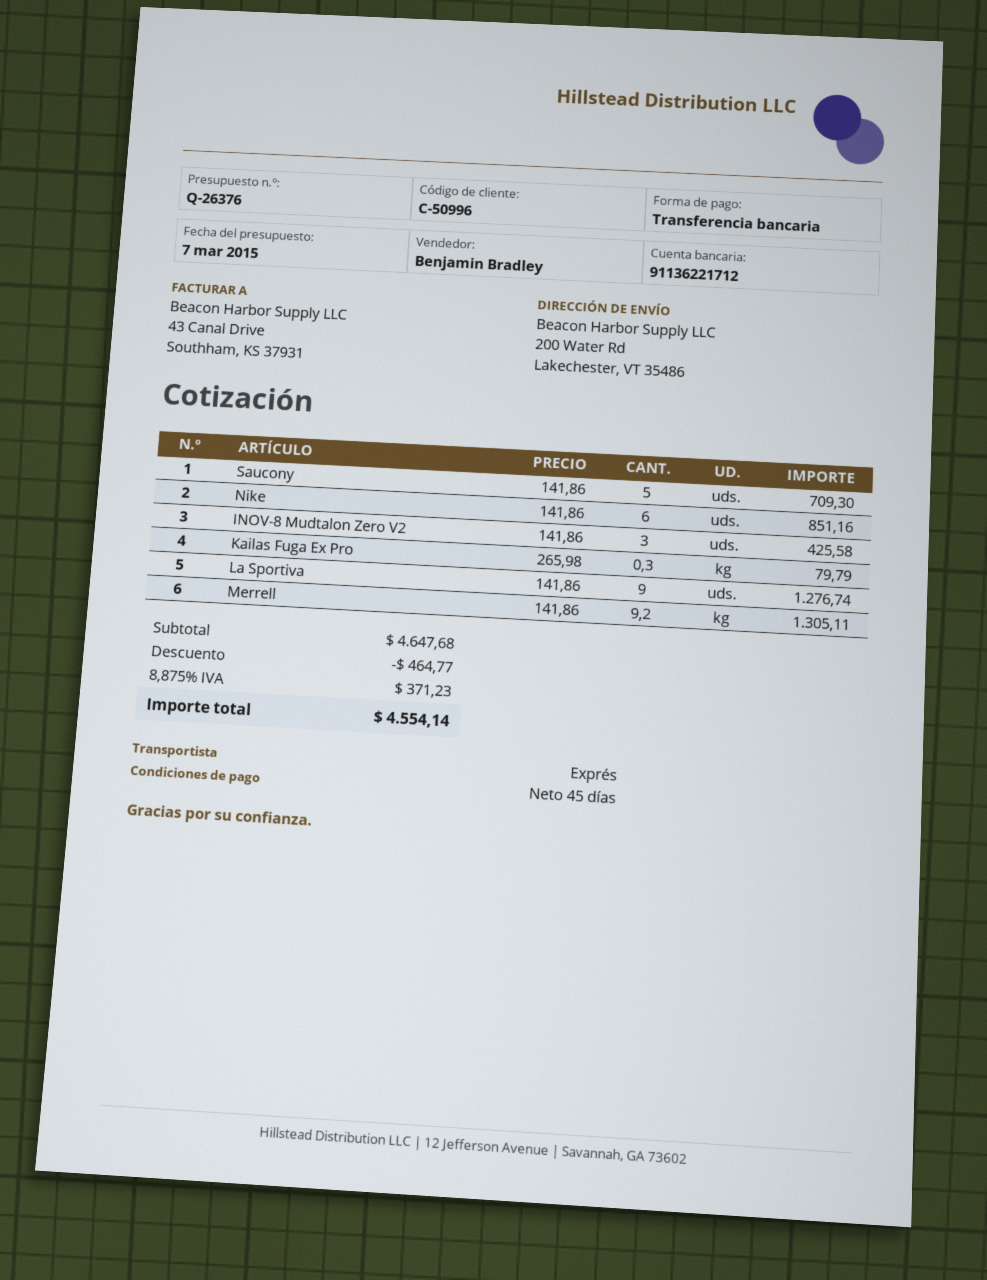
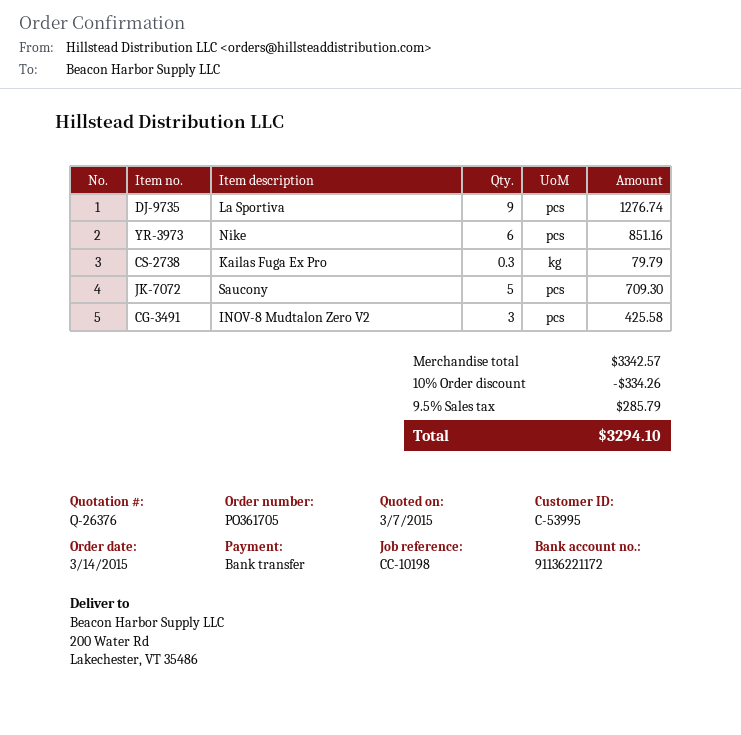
customer number: C-50996 -> C-53995
bank account: 91136221712 -> 91136221172
Merrell: 9.2 for 1305.11 -> none
subtotal: 4647.68 -> 3342.57
discount: 464.77 -> 334.26
tax: 8.875% = 371.23 -> 9.5% = 285.79
total: 4554.14 -> 3294.10

